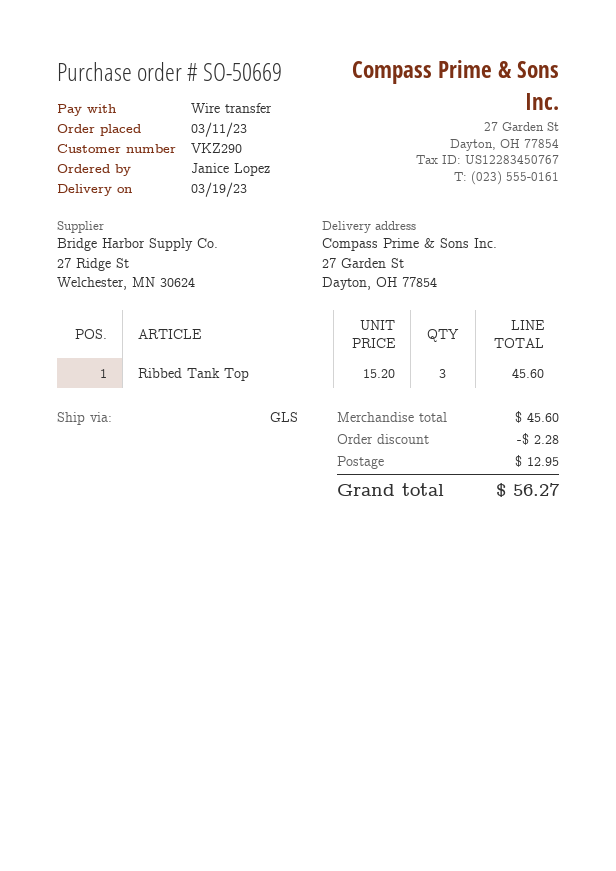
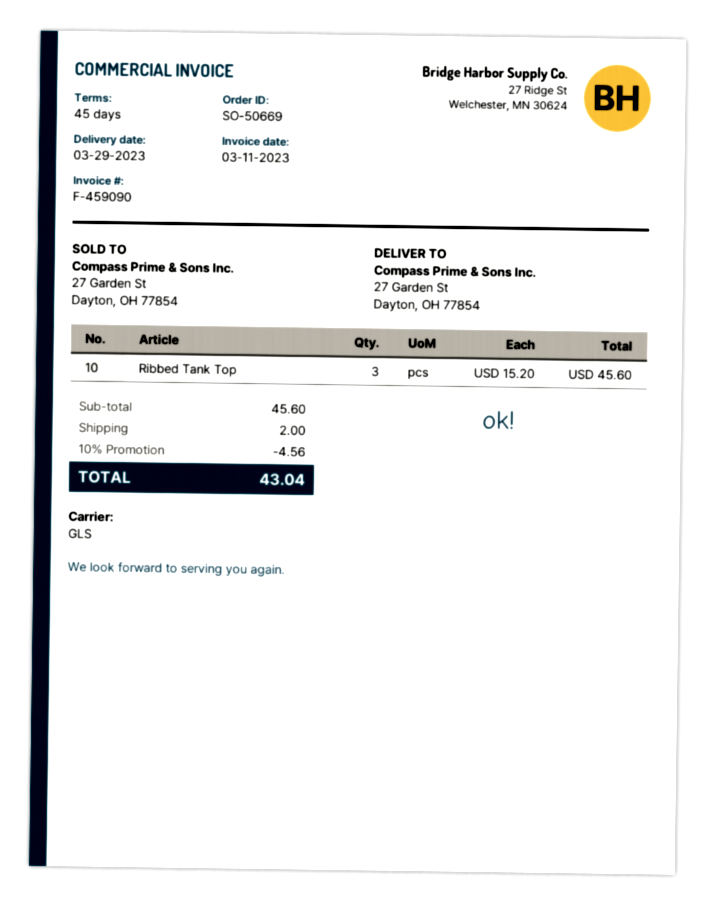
delivery date: 2023-03-19 -> 2023-03-29
discount: 2.28 -> 4.56
shipping: 12.95 -> 2.00
total: 56.27 -> 43.04

